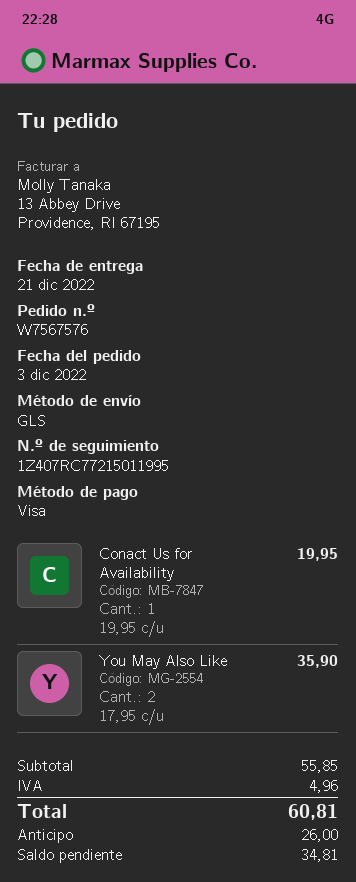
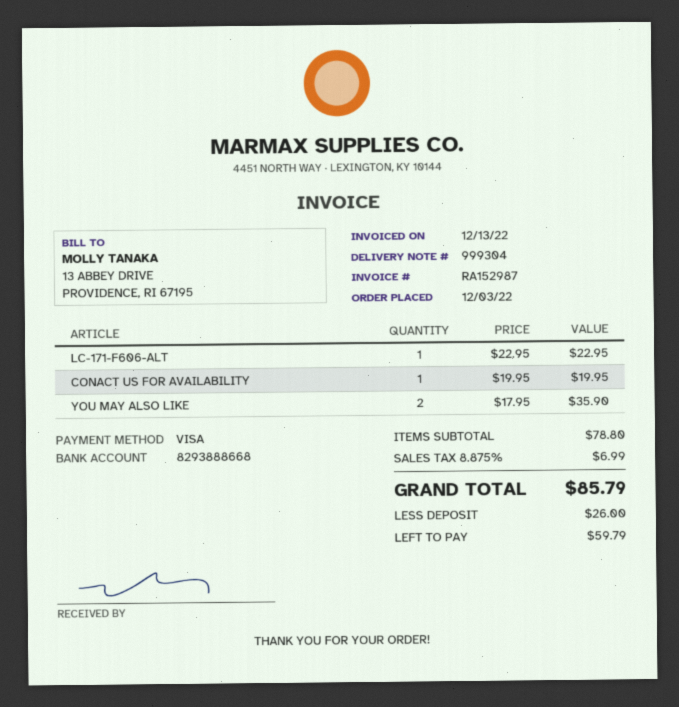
LC-171-F606-ALT: none -> 1 x 22.95 = 22.95
subtotal: 55.85 -> 78.80
tax: 4.96 -> 6.99
total: 60.81 -> 85.79
balance: 34.81 -> 59.79

